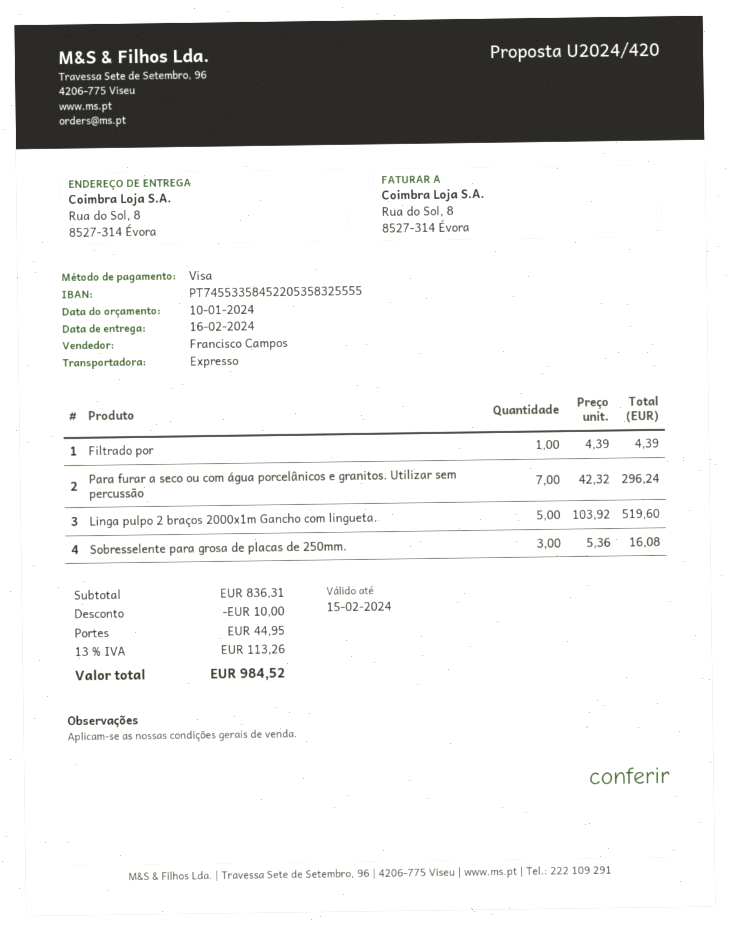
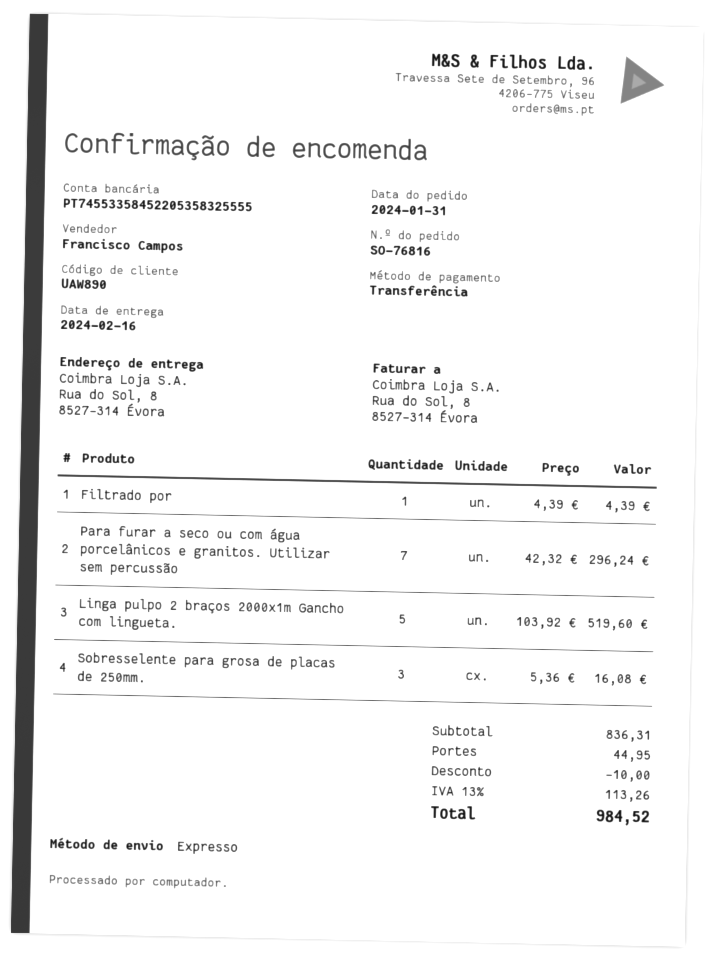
payment method: Visa -> bank transfer

